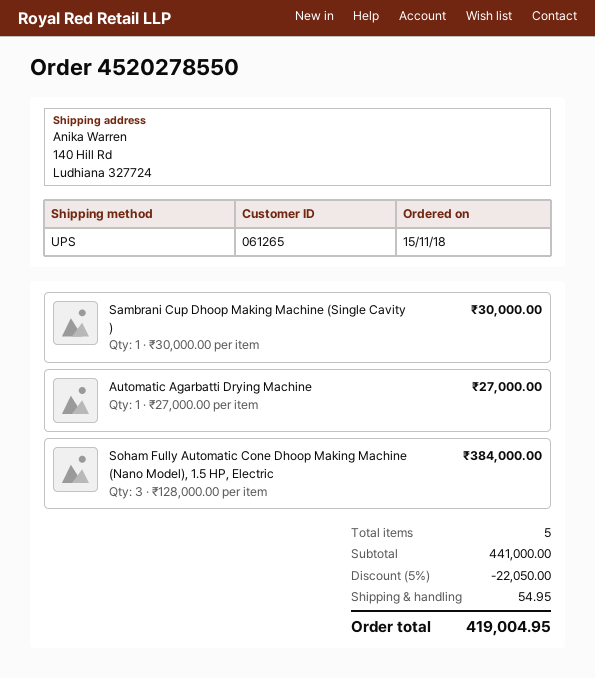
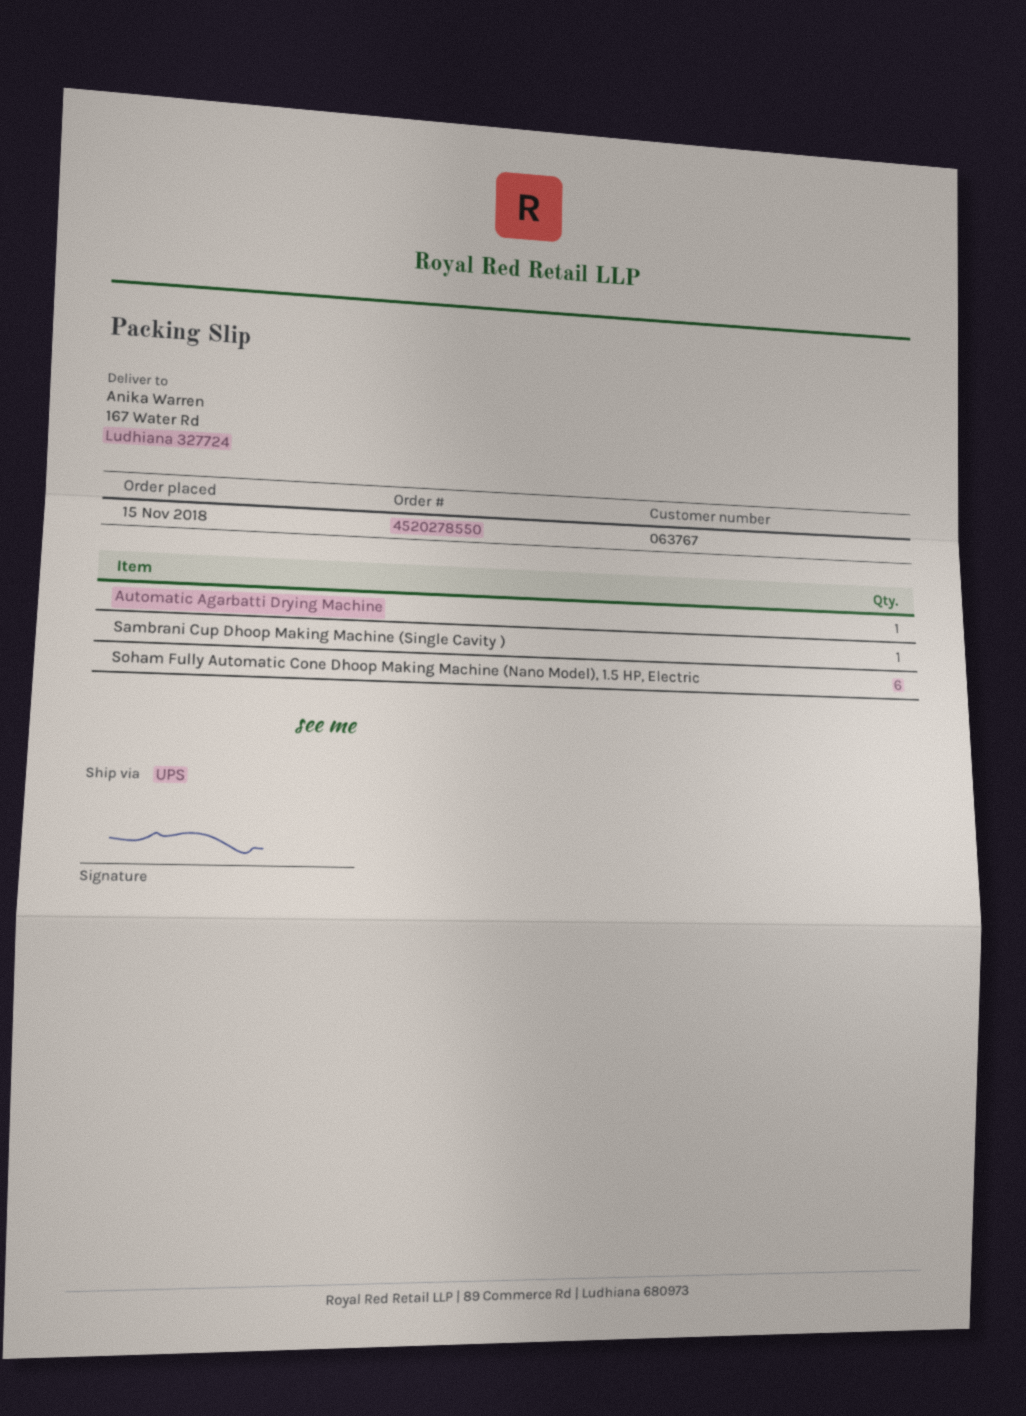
customer number: 061265 -> 063767
ship to: 140 Hill Rd, Ludhiana 327724 -> 167 Water Rd, Ludhiana 327724
Soham Fully Automatic Cone Dhoop Making Machine (Nano Model), 1.5 HP, Electric: 3 -> 6

